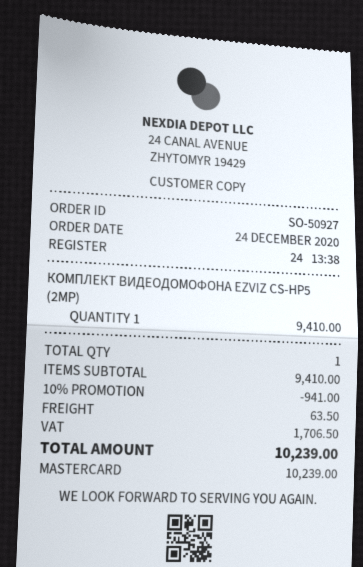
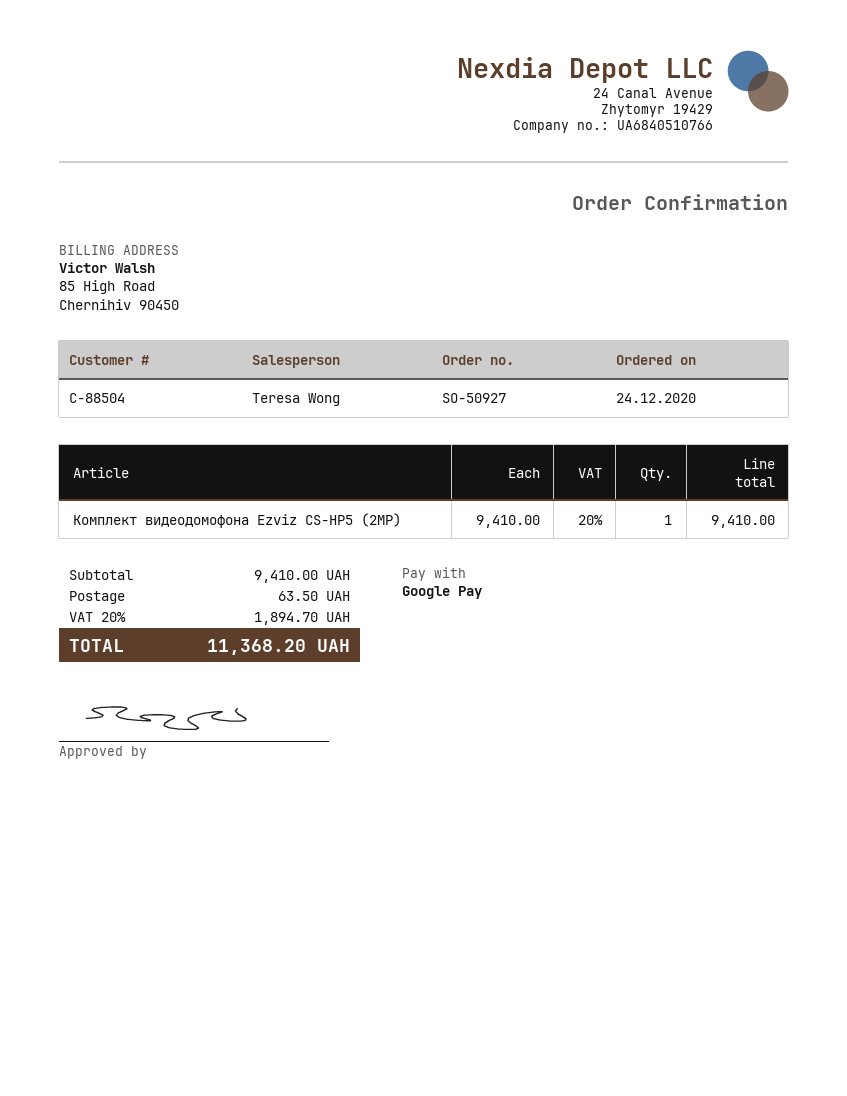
payment method: Mastercard -> Google Pay
discount: 10% = 941.00 -> none
tax: 1706.50 -> 1894.70
total: 10239.00 -> 11368.20

